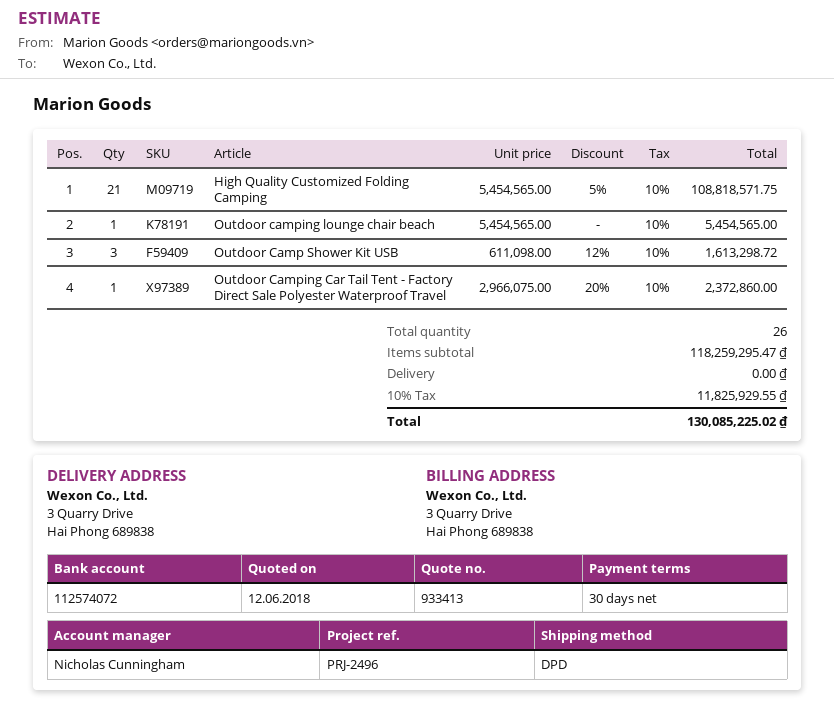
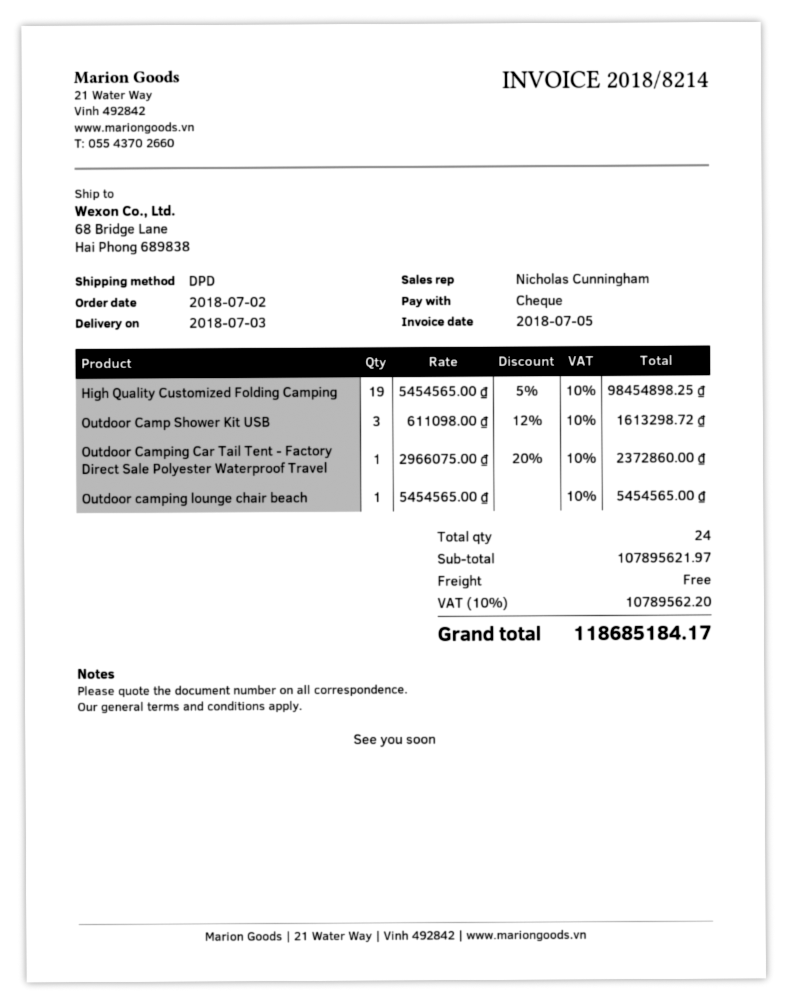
ship to: 3 Quarry Drive, Hai Phong 689838 -> 68 Bridge Lane, Hai Phong 689838
High Quality Customized Folding Camping: 21 x 5454565.00 - 5% = 108818571.75 -> 19 x 5454565.00 - 5% = 98454898.25
total quantity: 26 -> 24
subtotal: 118259295.47 -> 107895621.97
tax: 10% = 11825929.55 -> 10% = 10789562.20
total: 130085225.02 -> 118685184.17

